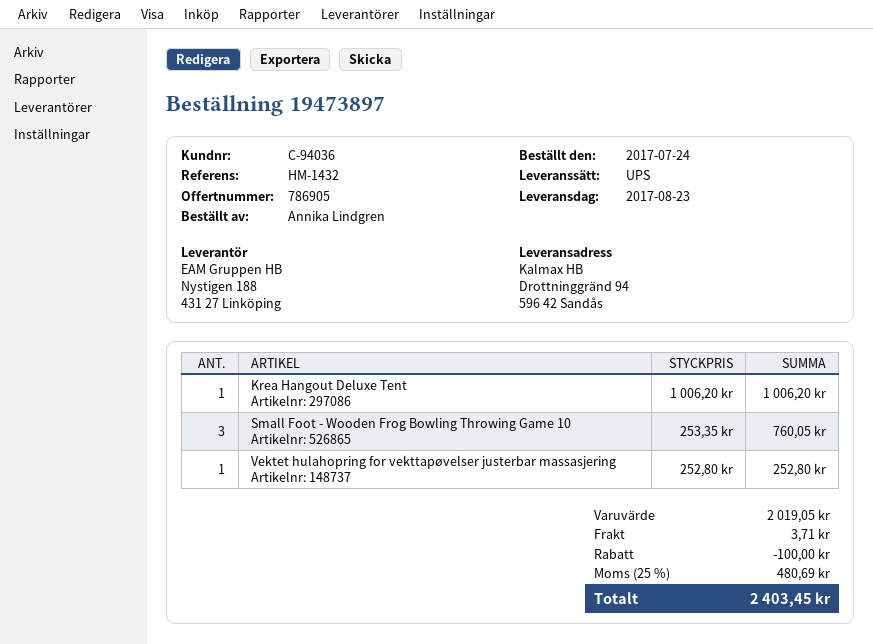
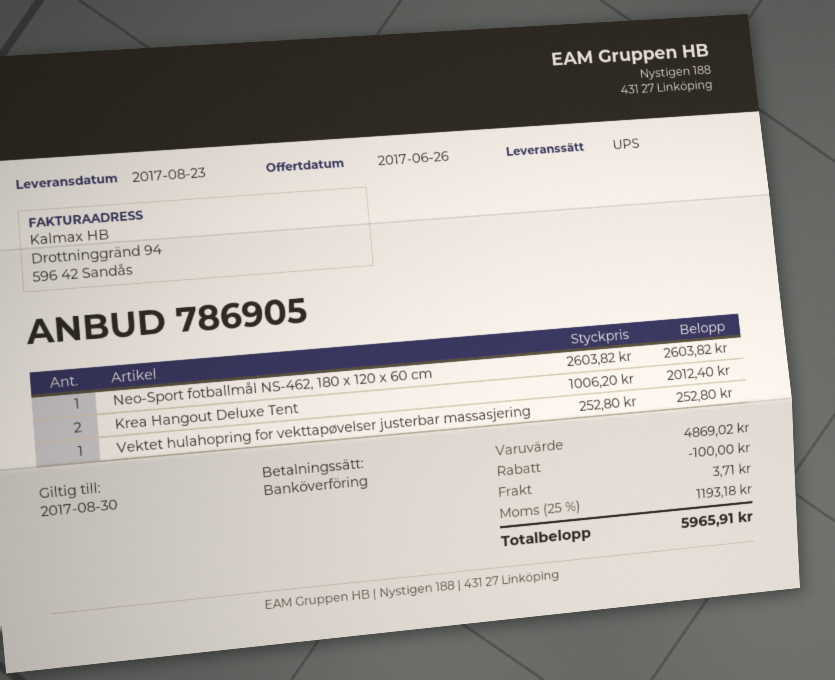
Krea Hangout Deluxe Tent: 1 x 1006.20 = 1006.20 -> 2 x 1006.20 = 2012.40
Small Foot - Wooden Frog Bowling Throwing Game 10: 3 x 253.35 = 760.05 -> none
Neo-Sport fotballmål NS-462, 180 x 120 x 60 cm: none -> 1 x 2603.82 = 2603.82
subtotal: 2019.05 -> 4869.02
tax: 25% = 480.69 -> 25% = 1193.18
total: 2403.45 -> 5965.91

